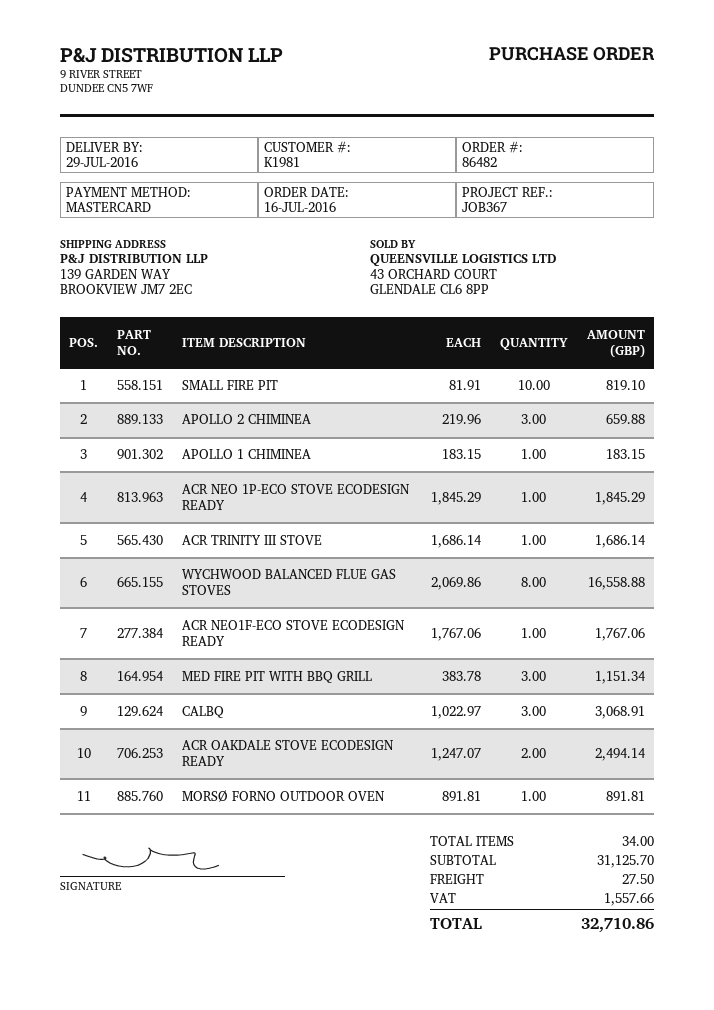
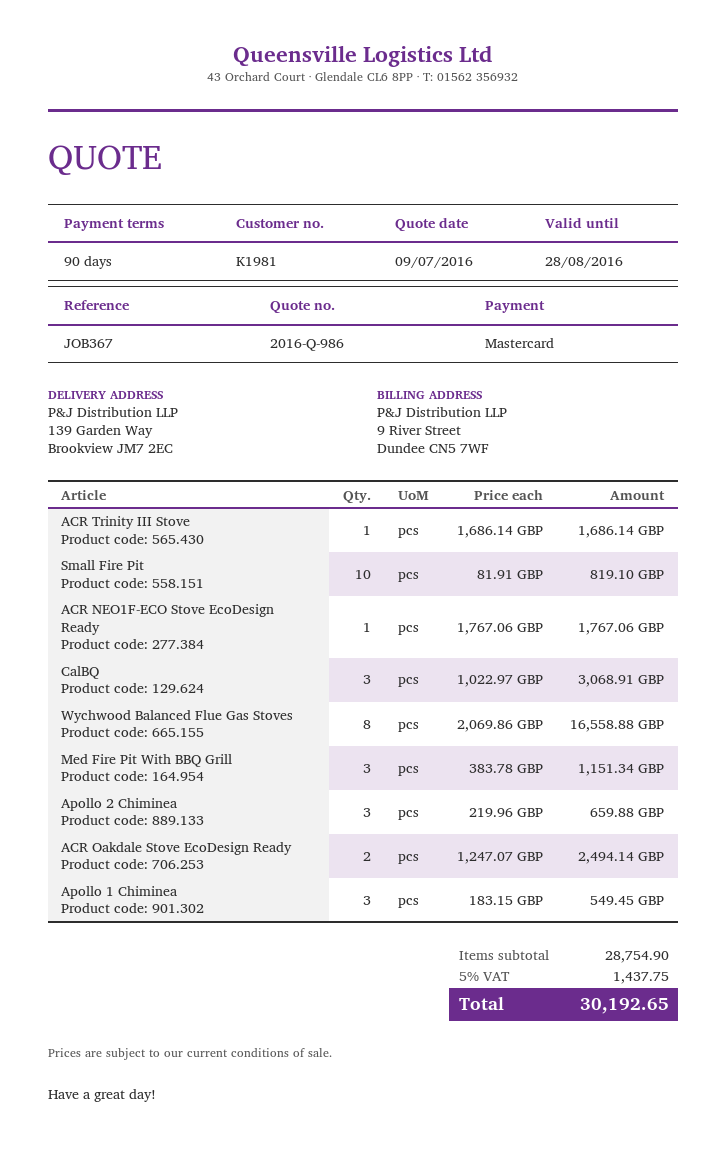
APOLLO 1 CHIMINEA: 1 x 183.15 = 183.15 -> 3 x 183.15 = 549.45
ACR NEO 1P-ECO STOVE ECODESIGN READY: 1 x 1845.29 = 1845.29 -> none
MORSØ FORNO OUTDOOR OVEN: 1 x 891.81 = 891.81 -> none
subtotal: 31125.70 -> 28754.90
shipping: 27.50 -> none
tax: 1557.66 -> 1437.75
total: 32710.86 -> 30192.65

